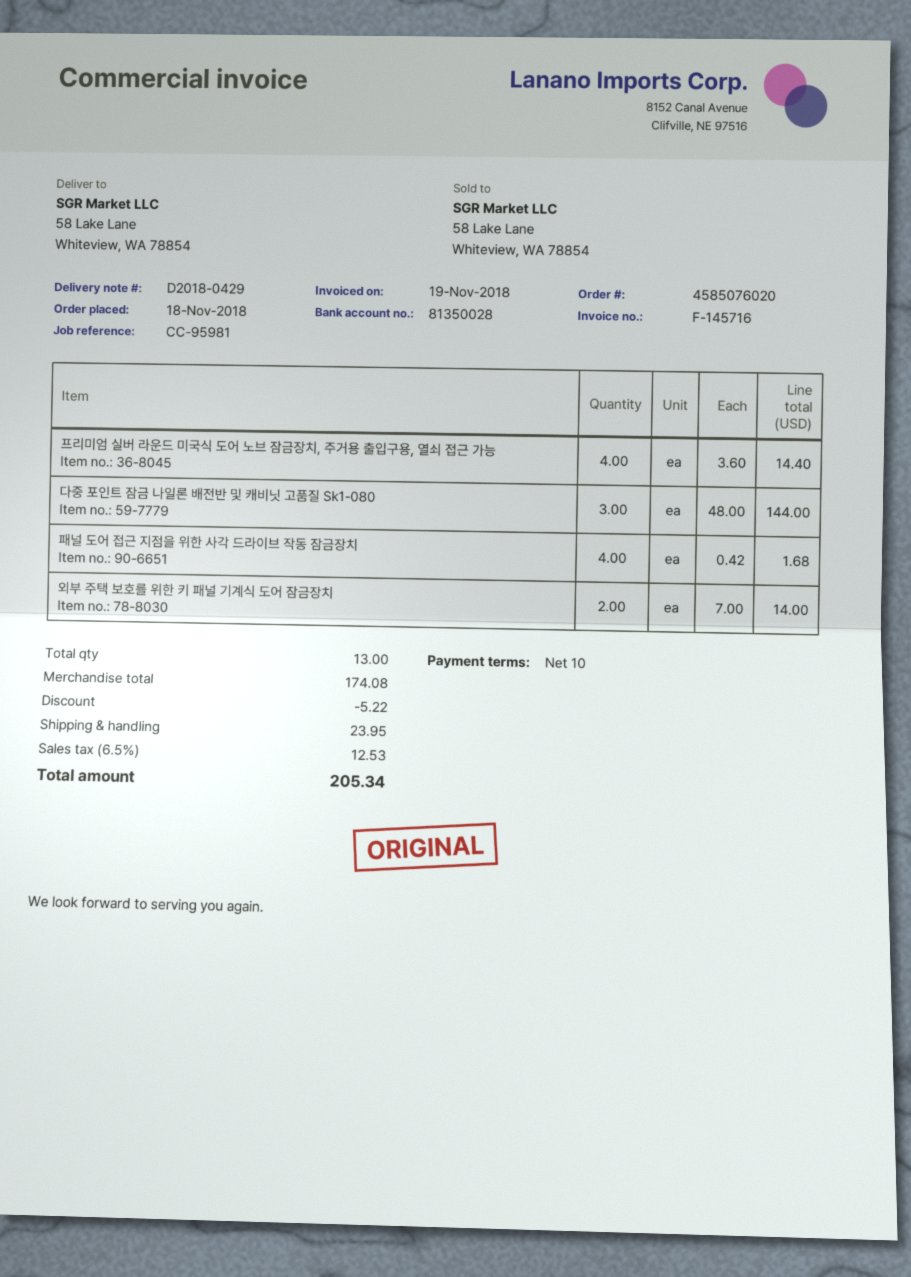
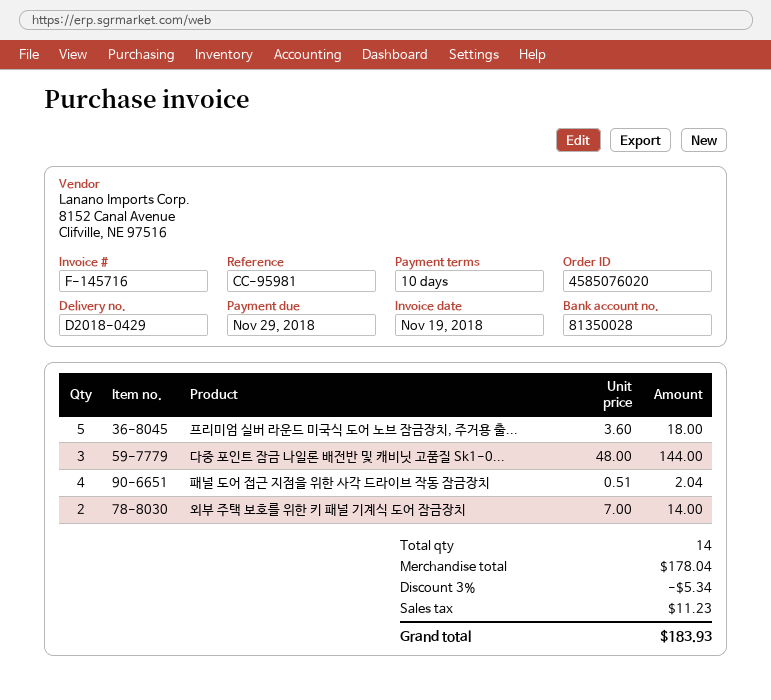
프리미엄 실버 라운드 미국식 도어 노브 잠금장치, 주거용 출입구용, 열쇠 접근 가능: 4 x 3.60 = 14.40 -> 5 x 3.60 = 18.00
패널 도어 접근 지점을 위한 사각 드라이브 작동 잠금장치: 4 x 0.42 = 1.68 -> 4 x 0.51 = 2.04
total quantity: 13 -> 14
subtotal: 174.08 -> 178.04
discount: 5.22 -> 5.34
shipping: 23.95 -> none
tax: 12.53 -> 11.23
total: 205.34 -> 183.93

